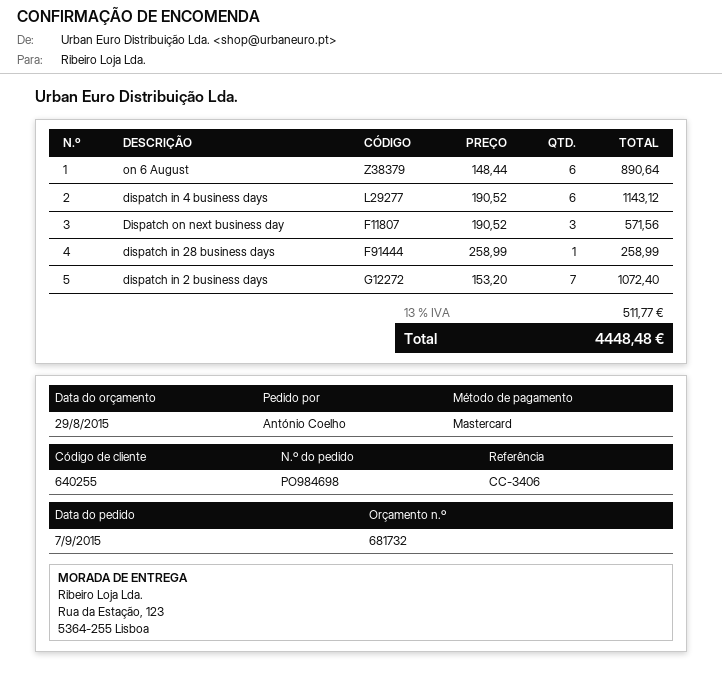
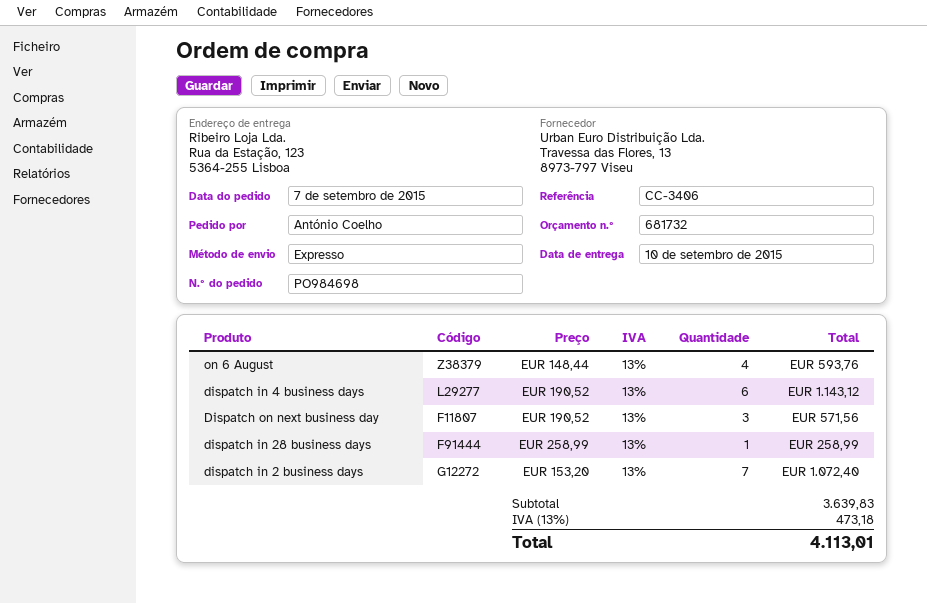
on 6 August: 6 x 148.44 = 890.64 -> 4 x 148.44 = 593.76
tax: 13% = 511.77 -> 13% = 473.18
total: 4448.48 -> 4113.01

